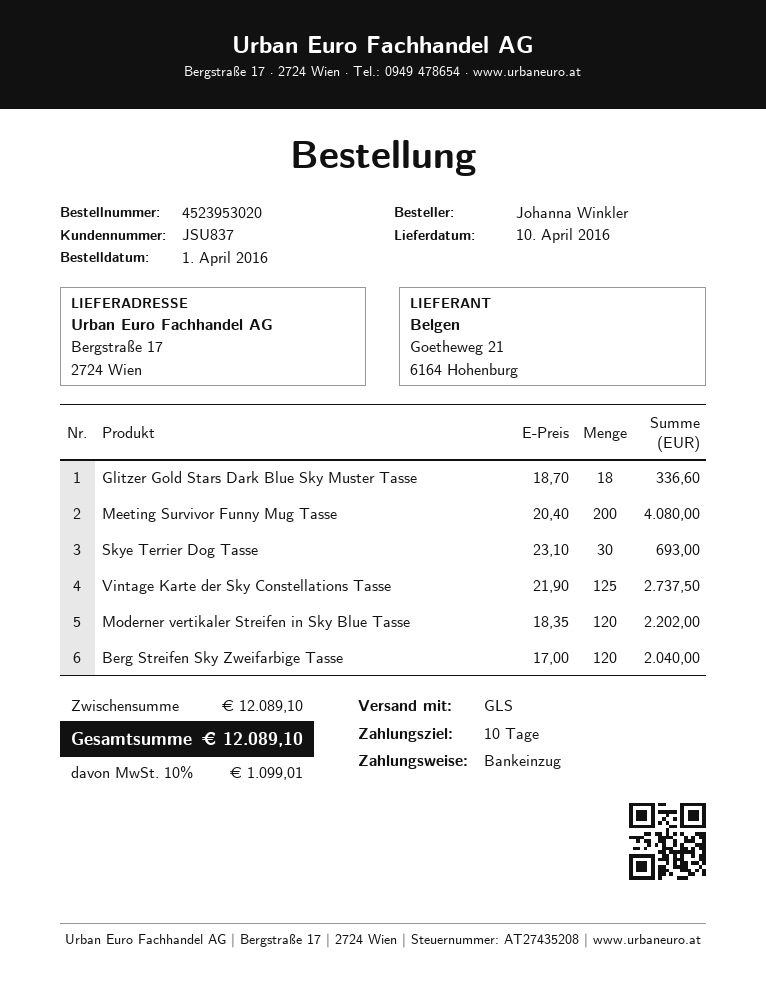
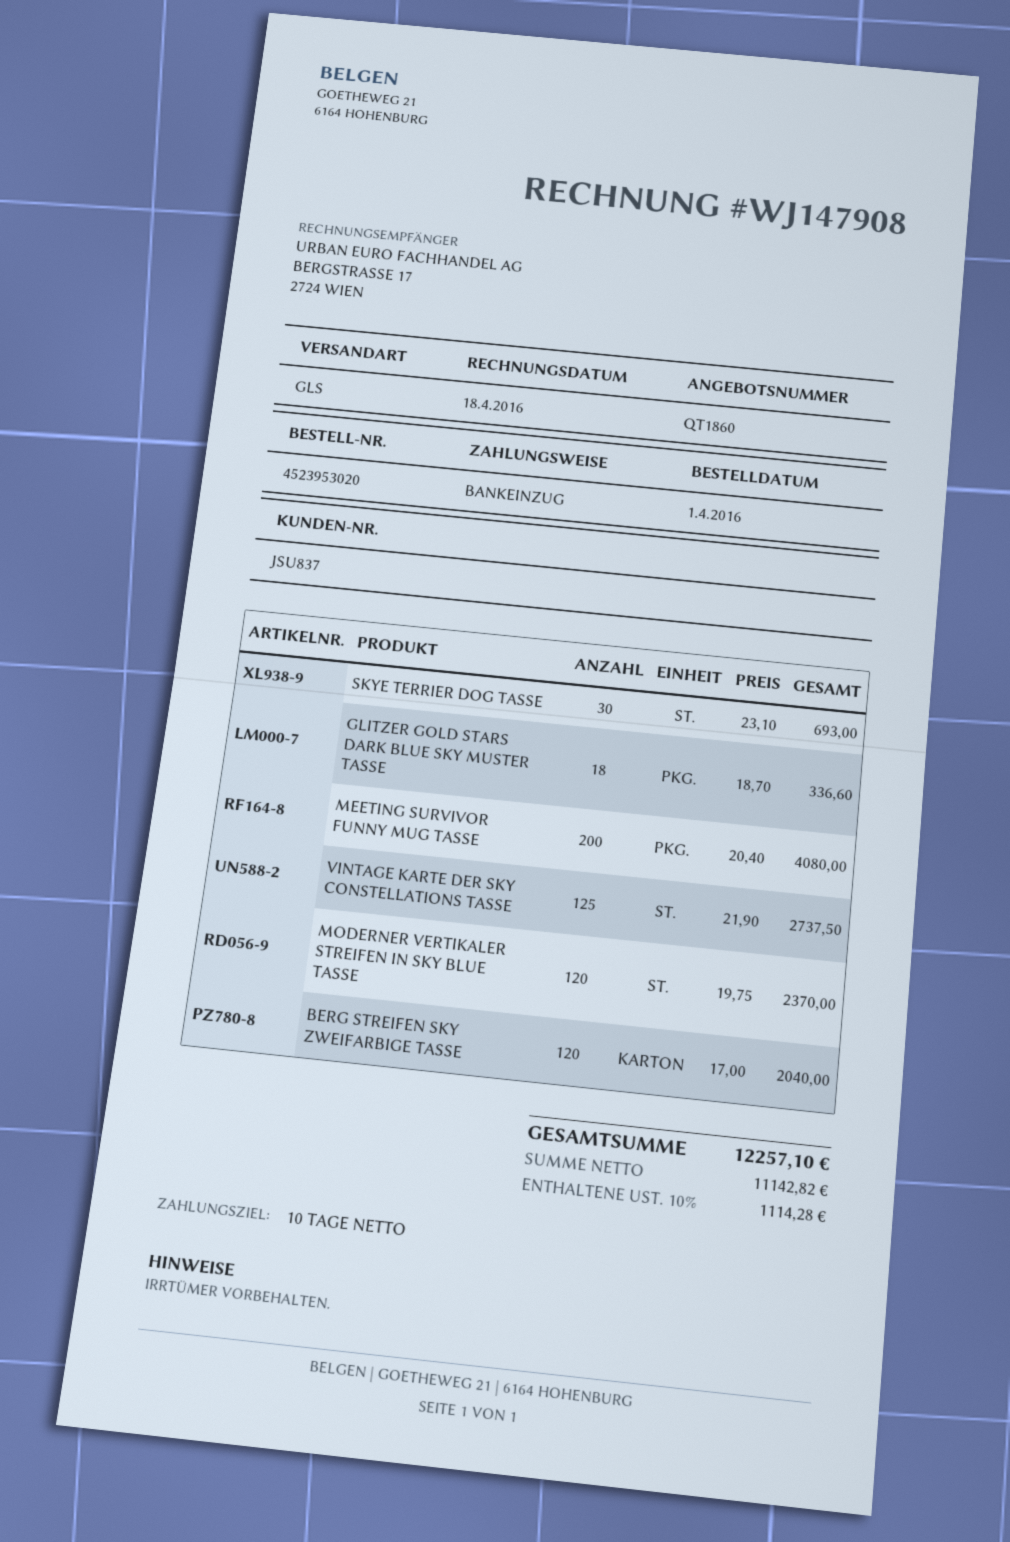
Moderner vertikaler Streifen in Sky Blue Tasse: 120 x 18.35 = 2202.00 -> 120 x 19.75 = 2370.00
tax: 10% = 1099.01 -> 10% = 1114.28
total: 12089.10 -> 12257.10

